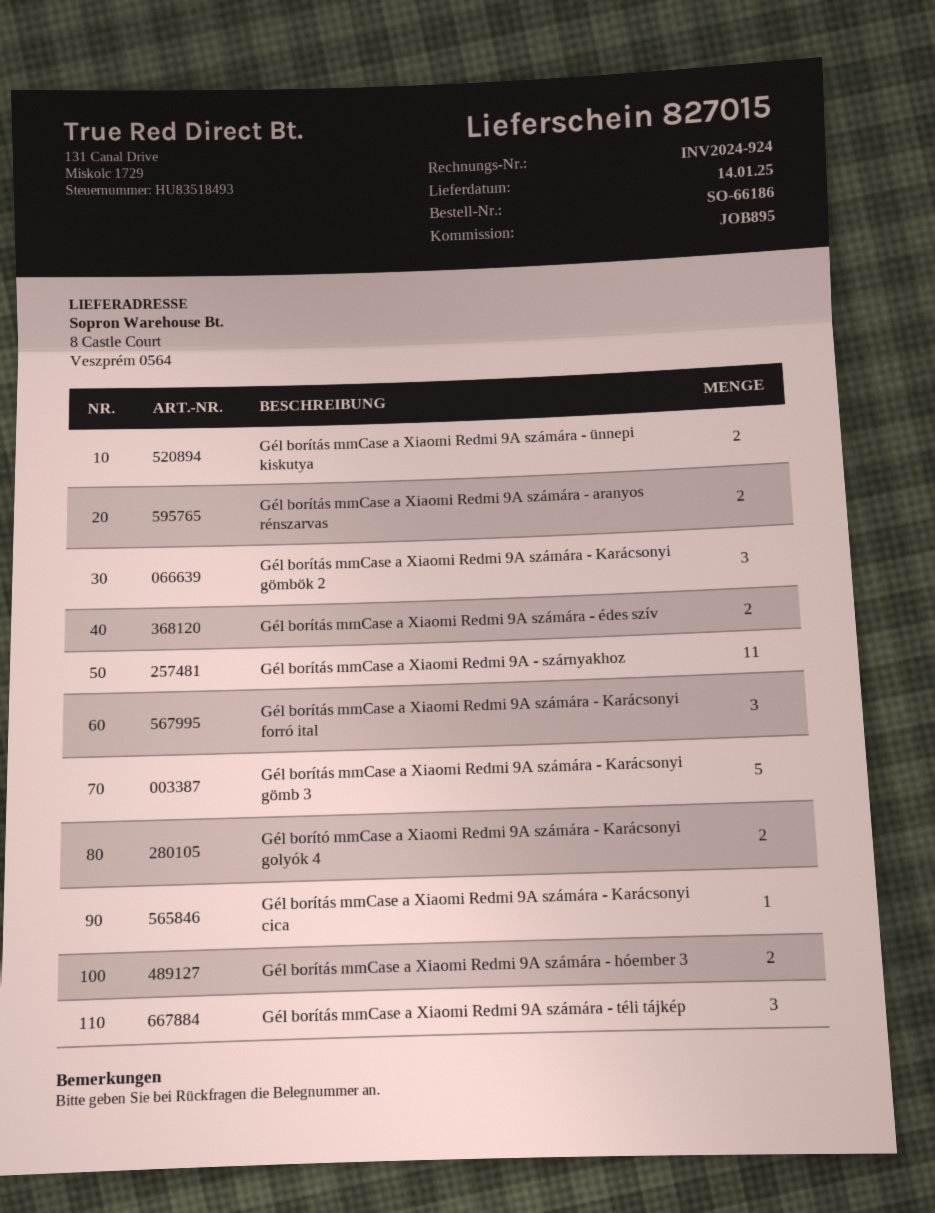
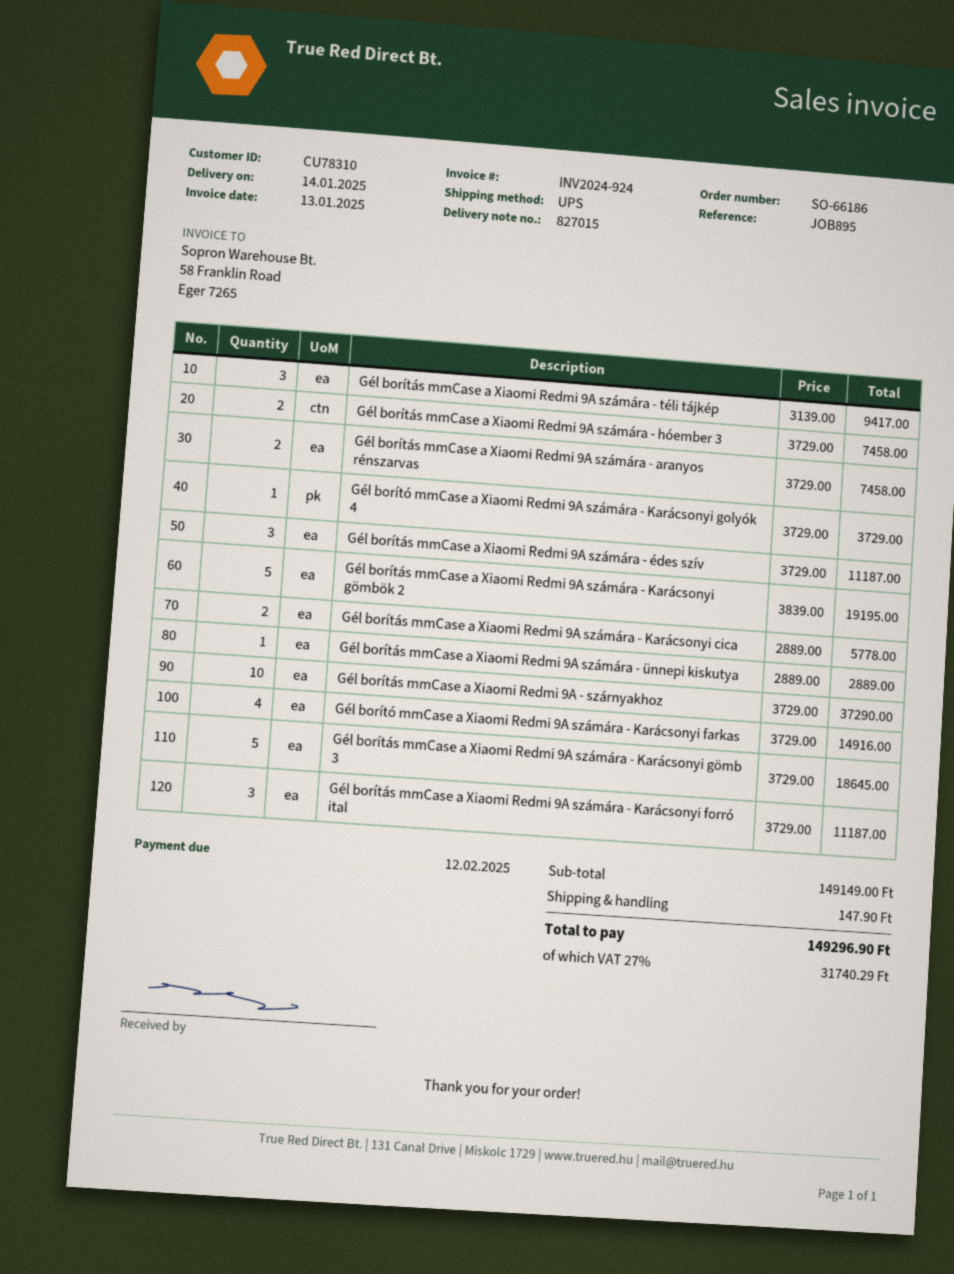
Gél borítás mmCase a Xiaomi Redmi 9A számára - ünnepi kiskutya: 2 -> 1
Gél borítás mmCase a Xiaomi Redmi 9A számára - Karácsonyi gömbök 2: 3 -> 5
Gél borítás mmCase a Xiaomi Redmi 9A számára - édes szív: 2 -> 3
Gél borítás mmCase a Xiaomi Redmi 9A - szárnyakhoz: 11 -> 10
Gél borító mmCase a Xiaomi Redmi 9A számára - Karácsonyi golyók 4: 2 -> 1
Gél borítás mmCase a Xiaomi Redmi 9A számára - Karácsonyi cica: 1 -> 2
Gél borító mmCase a Xiaomi Redmi 9A számára - Karácsonyi farkas: none -> 4

